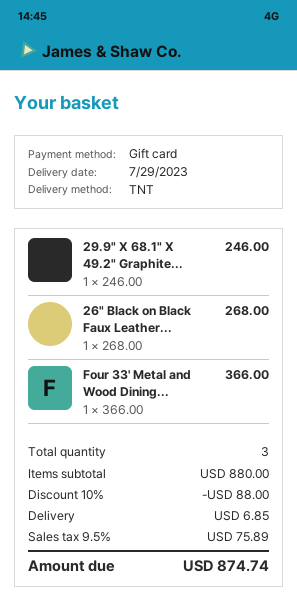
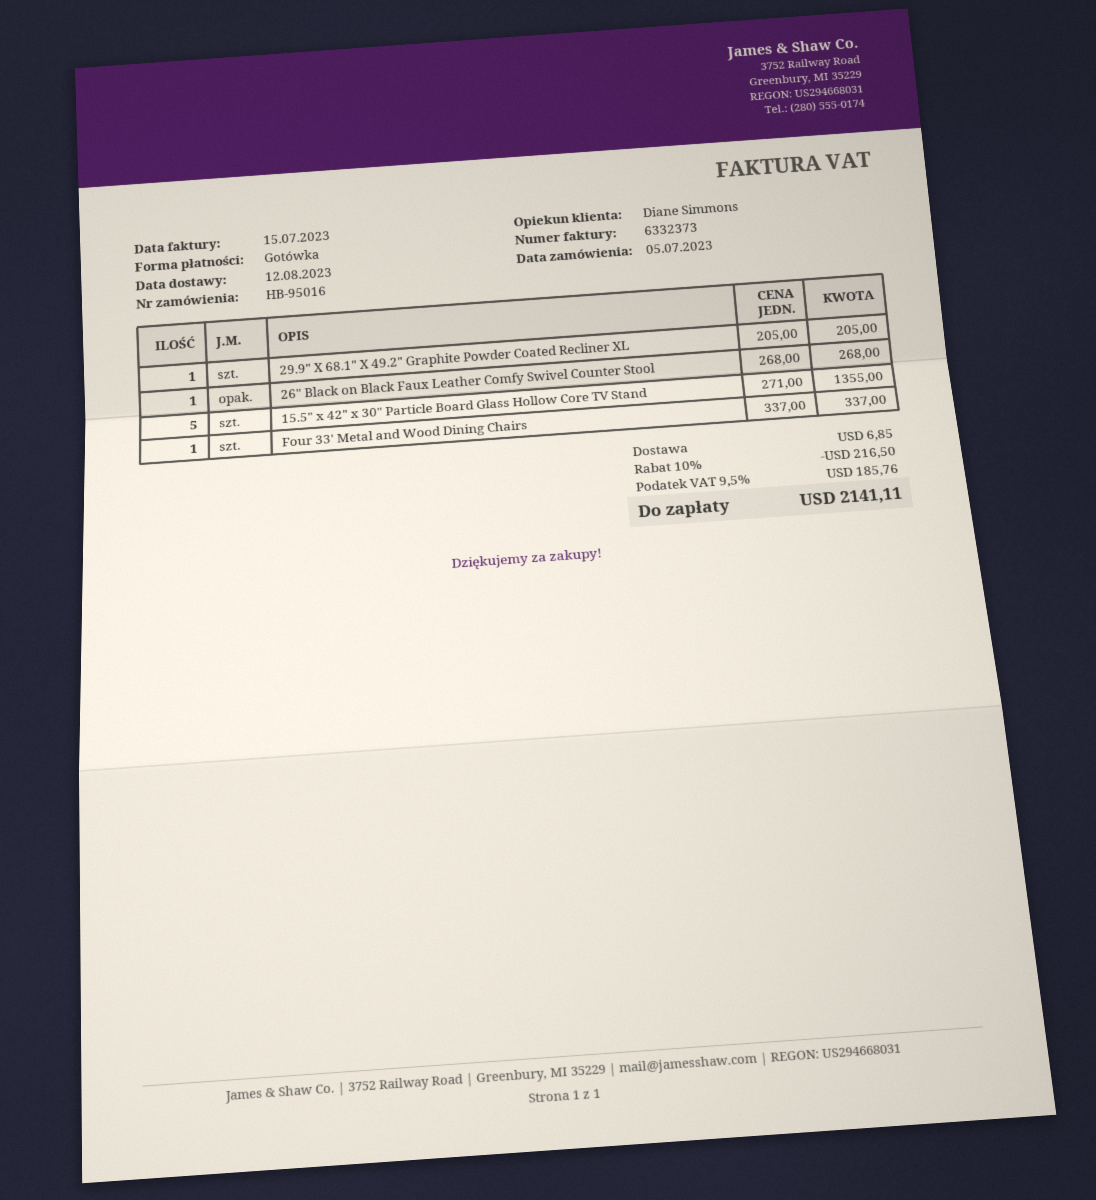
delivery date: 2023-07-29 -> 2023-08-12
payment method: gift card -> cash
29.9" X 68.1" X 49.2" Graphite...: 1 x 246.00 = 246.00 -> 1 x 205.00 = 205.00
Four 33' Metal and Wood Dining...: 1 x 366.00 = 366.00 -> 1 x 337.00 = 337.00
15.5" x 42" x 30" Particle Board Glass Hollow Core TV Stand: none -> 5 x 271.00 = 1355.00
discount: 10% = 88.00 -> 10% = 216.50
tax: 9.5% = 75.89 -> 9.5% = 185.76
total: 874.74 -> 2141.11

